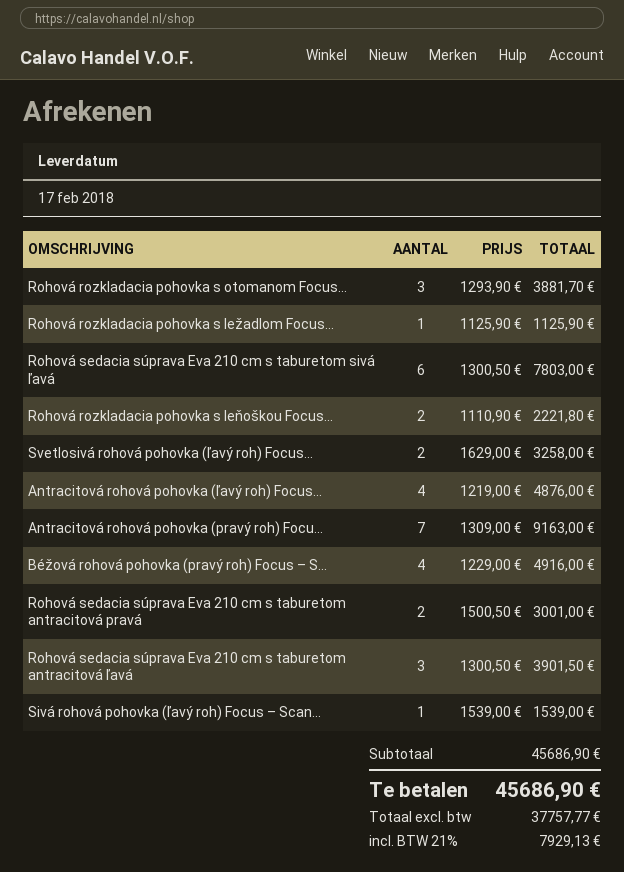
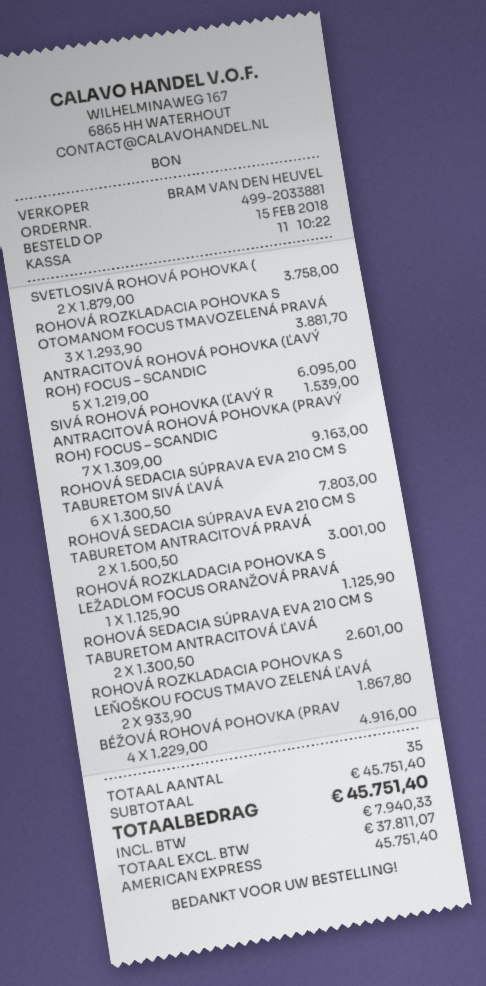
Rohová rozkladacia pohovka s leňoškou Focus...: 2 x 1110.90 = 2221.80 -> 2 x 933.90 = 1867.80
Svetlosivá rohová pohovka (ľavý roh) Focus...: 2 x 1629.00 = 3258.00 -> 2 x 1879.00 = 3758.00
Antracitová rohová pohovka (ľavý roh) Focus...: 4 x 1219.00 = 4876.00 -> 5 x 1219.00 = 6095.00
Rohová sedacia súprava Eva 210 cm s taburetom antracitová ľavá: 3 x 1300.50 = 3901.50 -> 2 x 1300.50 = 2601.00
subtotal: 45686.90 -> 45751.40
net: 37757.77 -> 37811.07
tax: 7929.13 -> 7940.33
total: 45686.90 -> 45751.40

